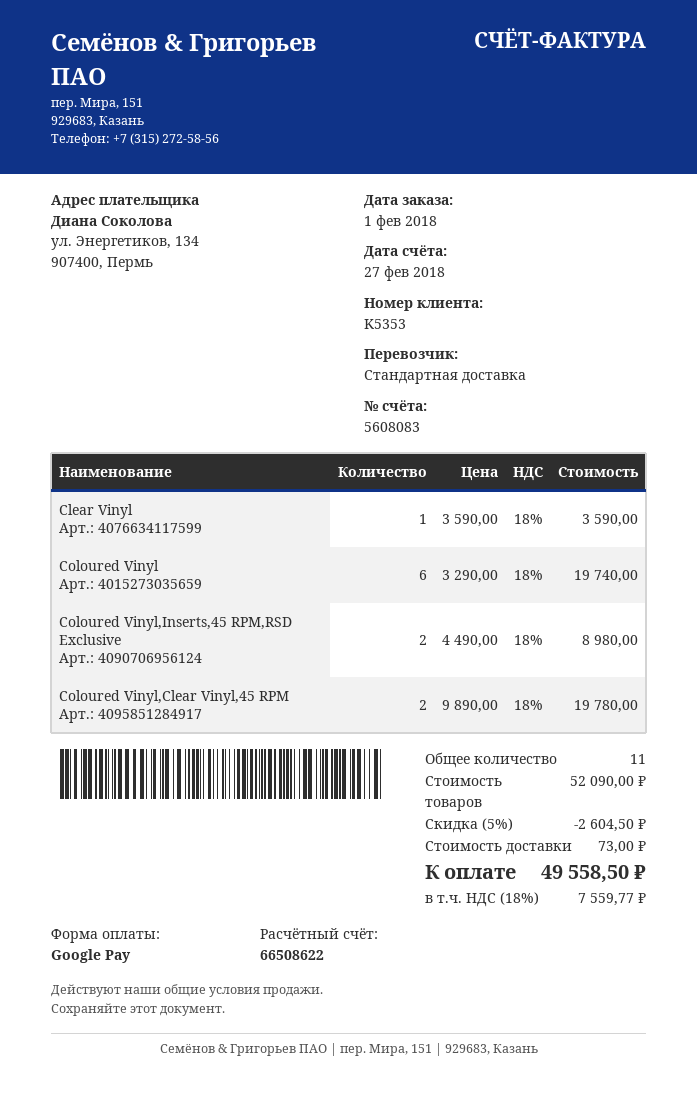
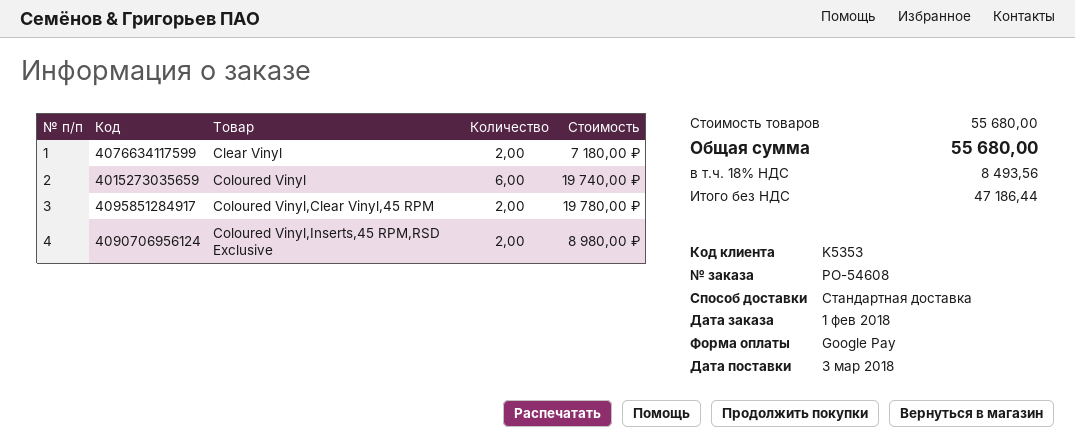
Clear Vinyl: 1 for 3590.00 -> 2 for 7180.00
subtotal: 52090.00 -> 55680.00
discount: 5% = 2604.50 -> none
shipping: 73.00 -> none
tax: 18% = 7559.77 -> 18% = 8493.56
total: 49558.50 -> 55680.00

